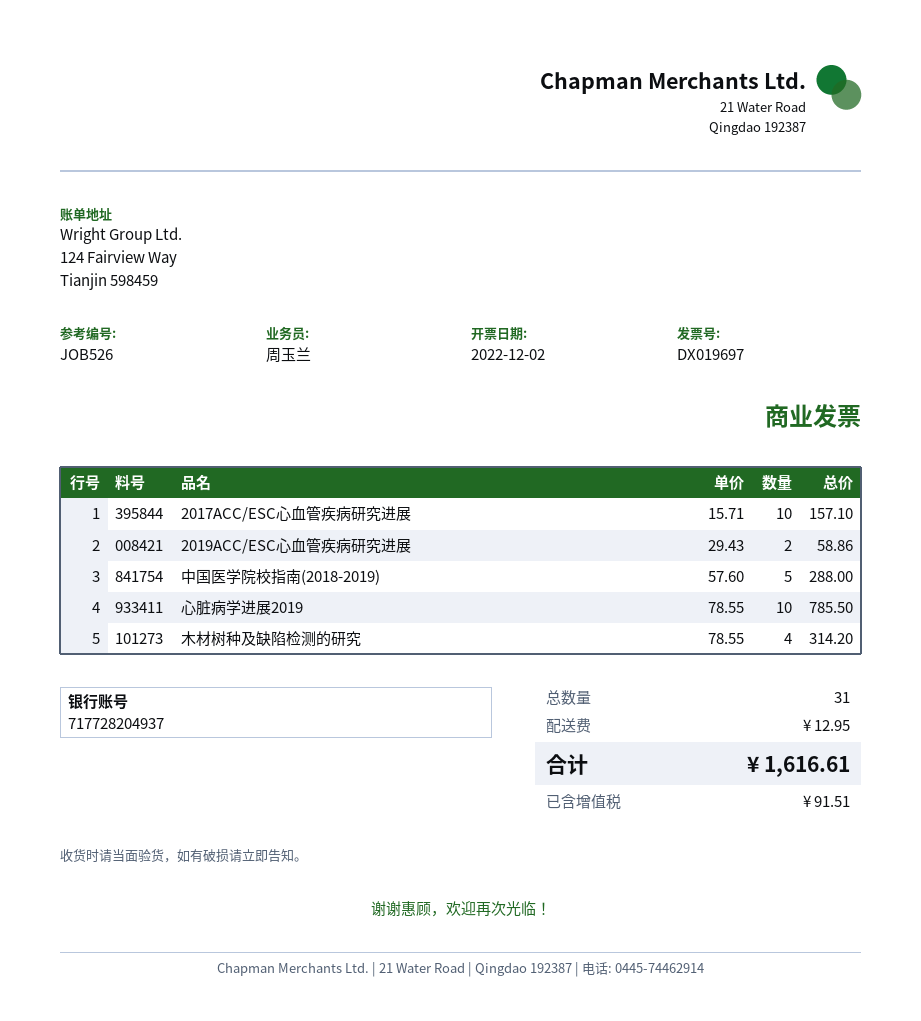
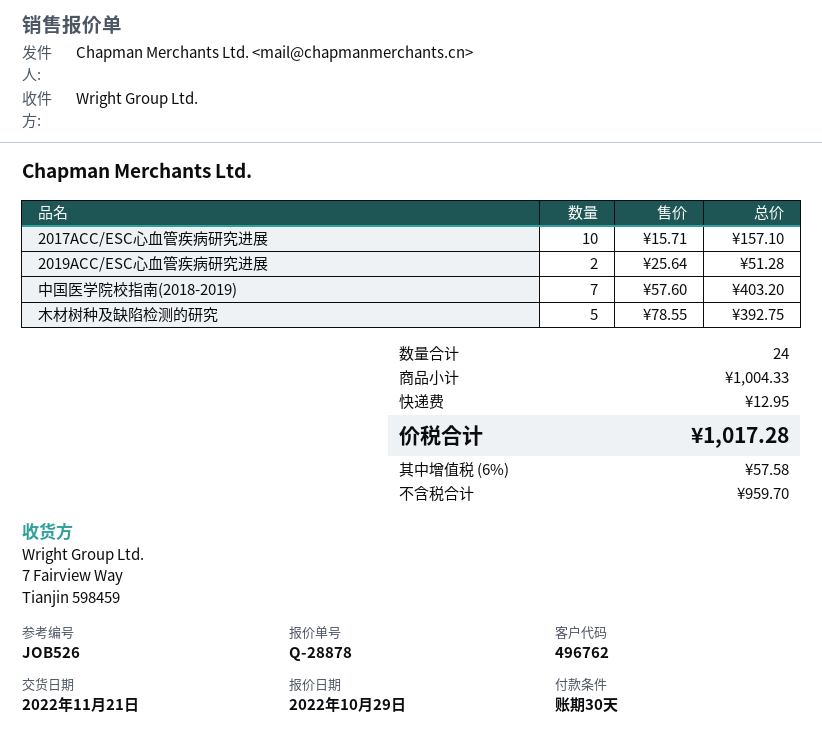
2019ACC/ESC心血管疾病研究进展: 2 x 29.43 = 58.86 -> 2 x 25.64 = 51.28
中国医学院校指南(2018-2019): 5 x 57.60 = 288.00 -> 7 x 57.60 = 403.20
心脏病学进展2019: 10 x 78.55 = 785.50 -> none
木材树种及缺陷检测的研究: 4 x 78.55 = 314.20 -> 5 x 78.55 = 392.75
total quantity: 31 -> 24
tax: 91.51 -> 57.58
total: 1616.61 -> 1017.28

